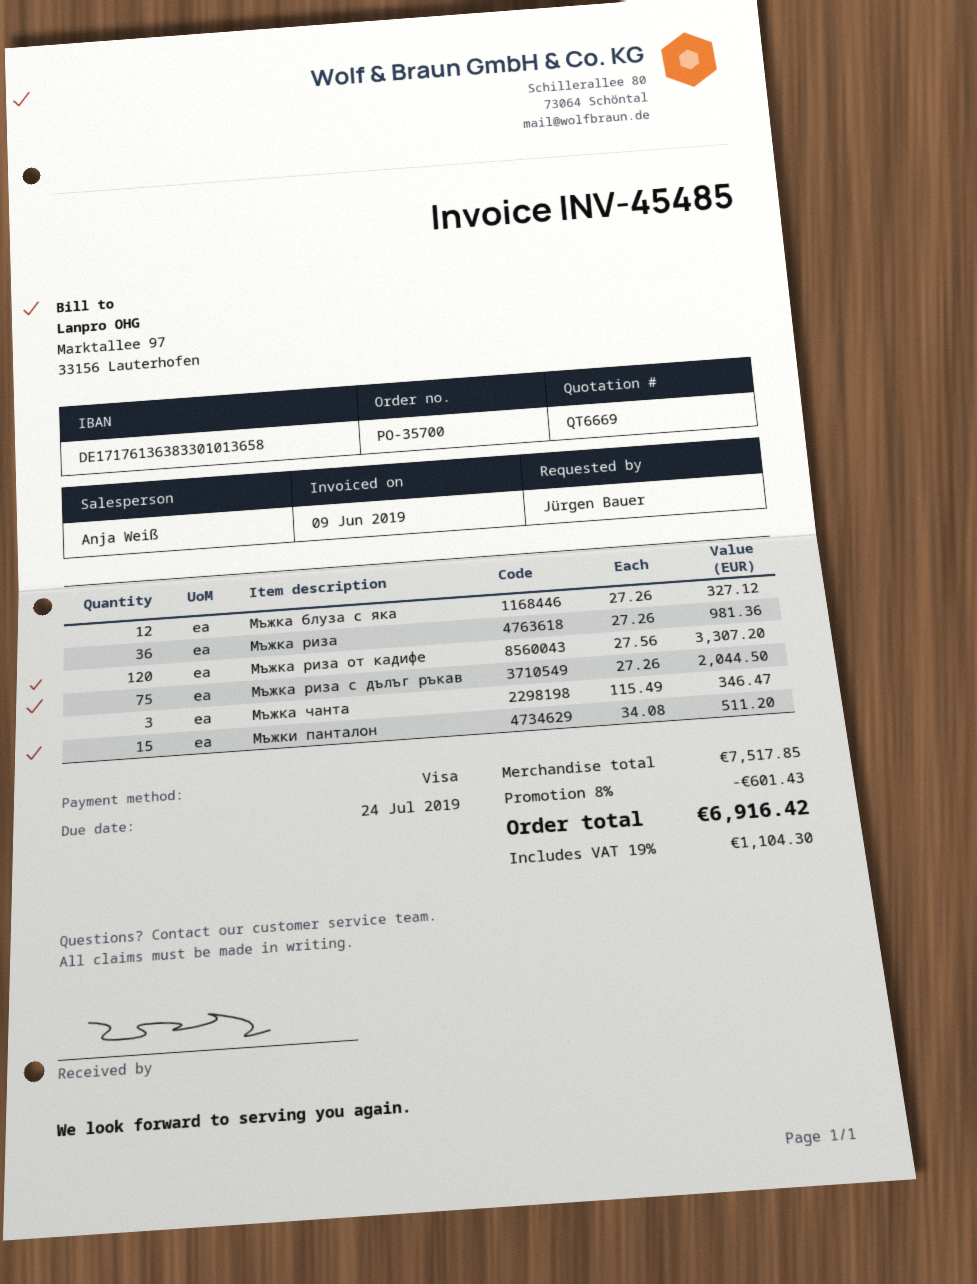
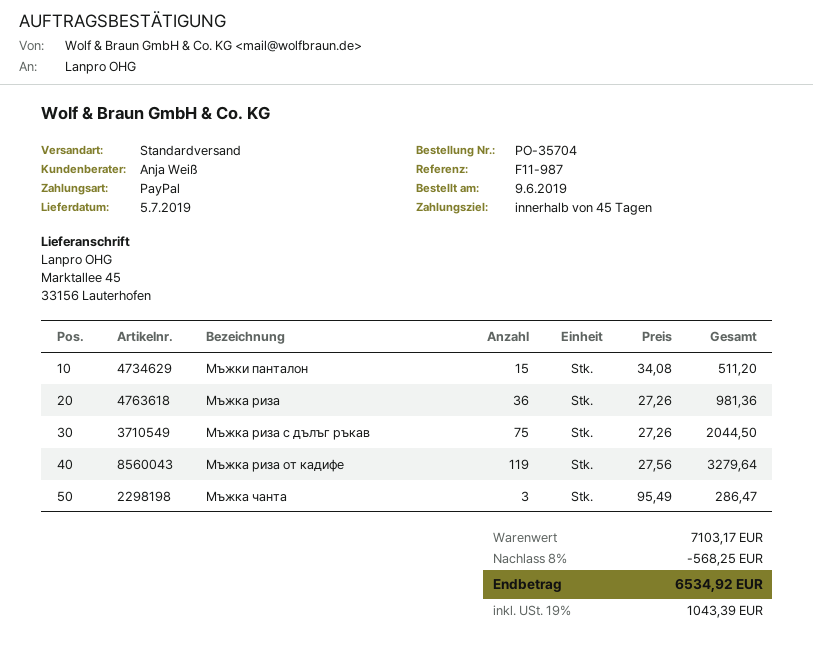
order number: PO-35700 -> PO-35704
payment method: Visa -> PayPal
Мъжка блуза с яка: 12 x 27.26 = 327.12 -> none
Мъжка риза от кадифе: 120 x 27.56 = 3307.20 -> 119 x 27.56 = 3279.64
Мъжка чанта: 3 x 115.49 = 346.47 -> 3 x 95.49 = 286.47
subtotal: 7517.85 -> 7103.17
discount: 8% = 601.43 -> 8% = 568.25
tax: 19% = 1104.30 -> 19% = 1043.39
total: 6916.42 -> 6534.92

